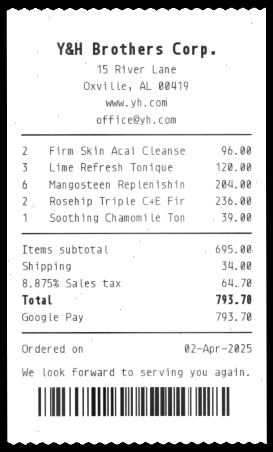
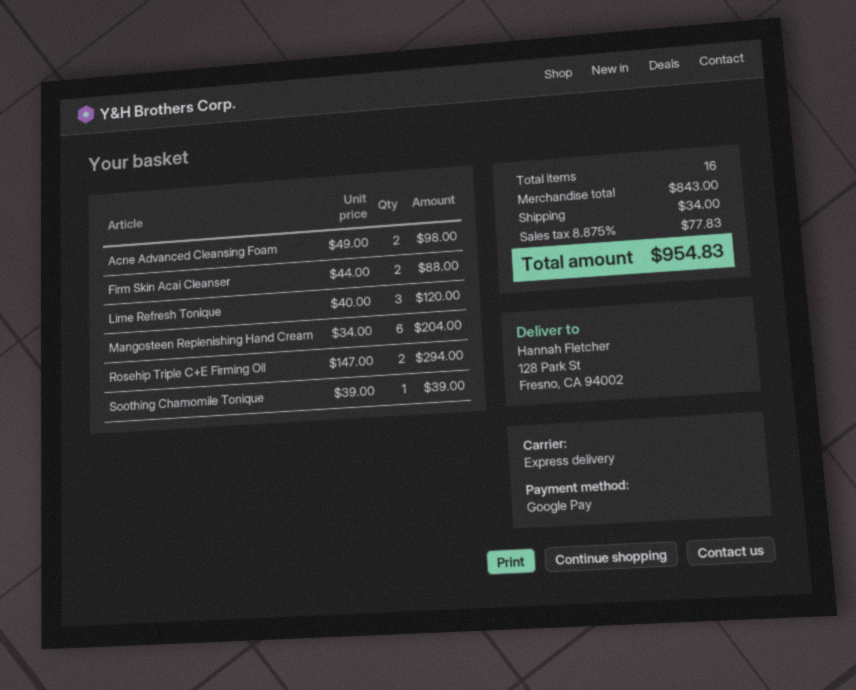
Firm Skin Acai Cleanse: 2 for 96.00 -> 2 for 88.00
Rosehip Triple C+E Fir: 2 for 236.00 -> 2 for 294.00
Acne Advanced Cleansing Foam: none -> 2 for 98.00
subtotal: 695.00 -> 843.00
tax: 8.875% = 64.70 -> 8.875% = 77.83
total: 793.70 -> 954.83

